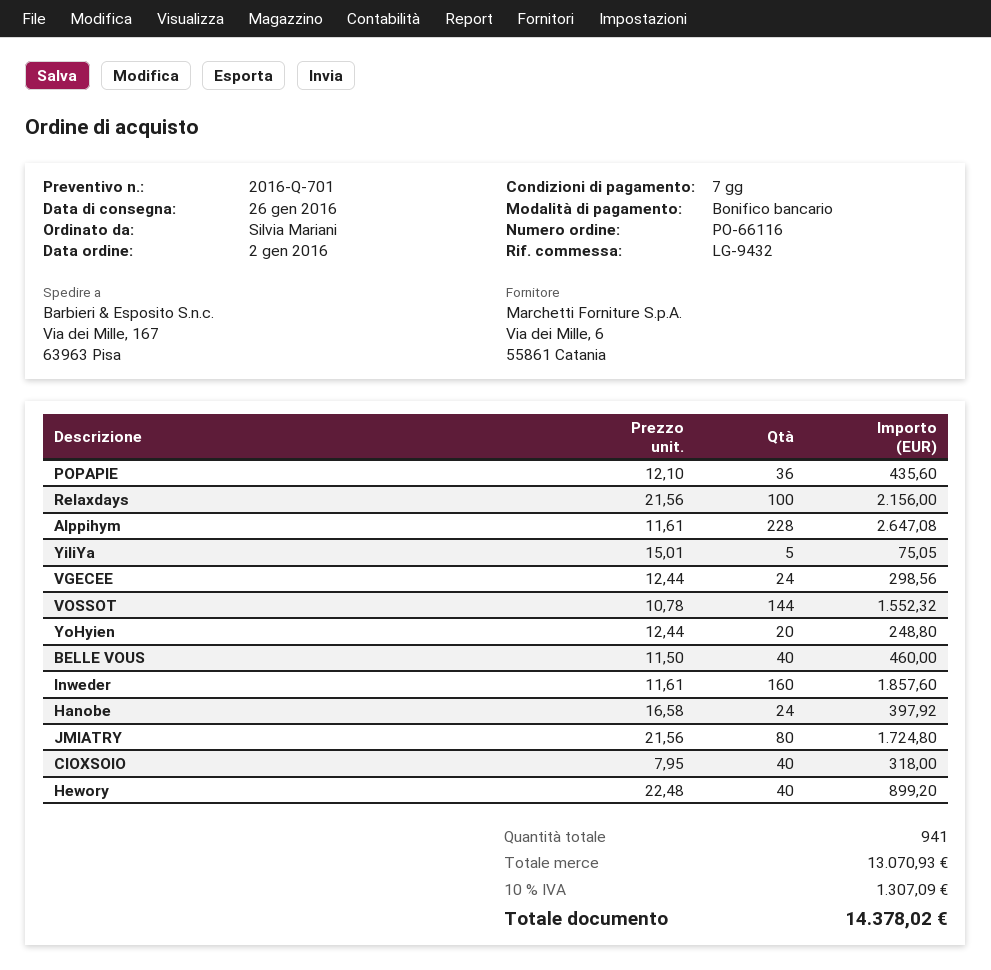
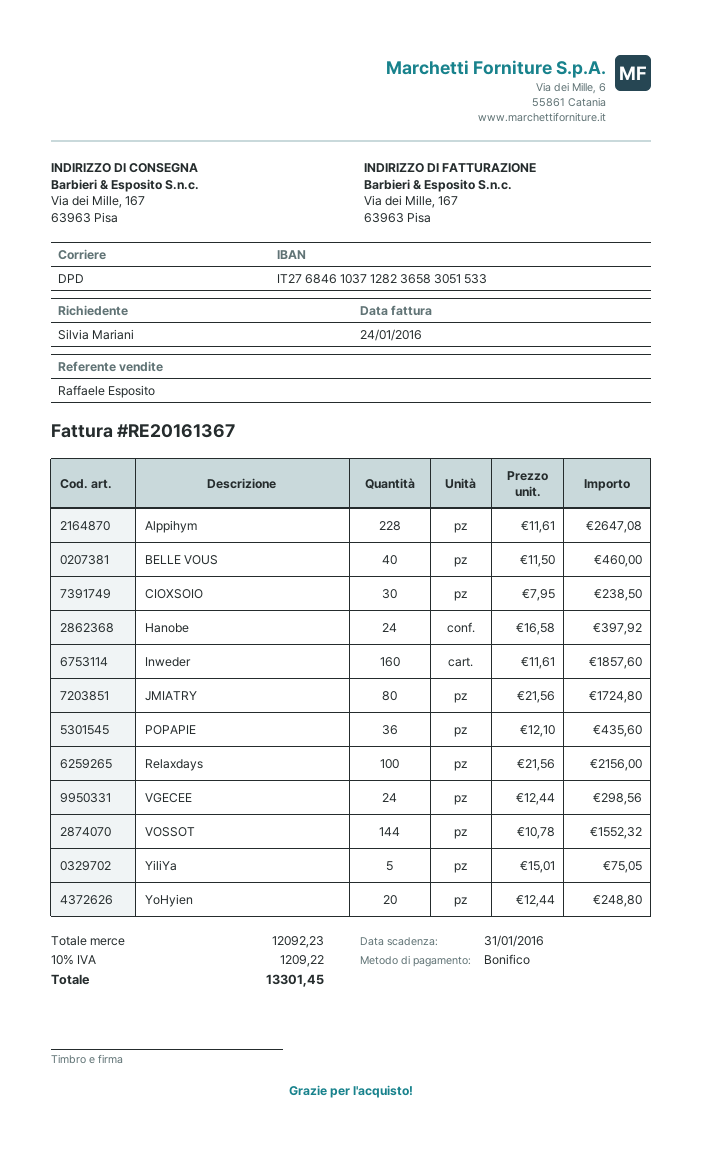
CIOXSOIO: 40 x 7.95 = 318.00 -> 30 x 7.95 = 238.50
Hewory: 40 x 22.48 = 899.20 -> none
subtotal: 13070.93 -> 12092.23
tax: 10% = 1307.09 -> 10% = 1209.22
total: 14378.02 -> 13301.45

